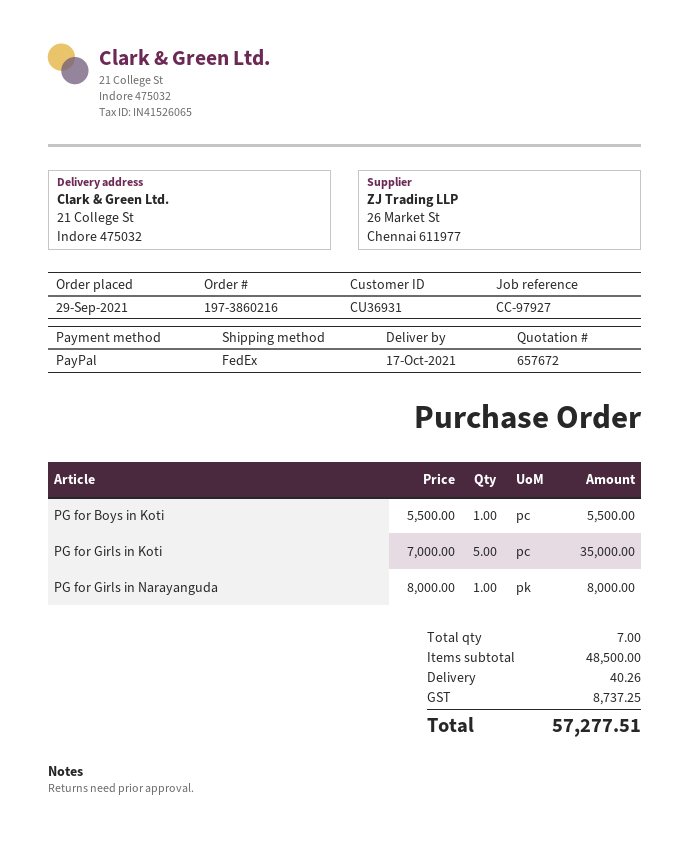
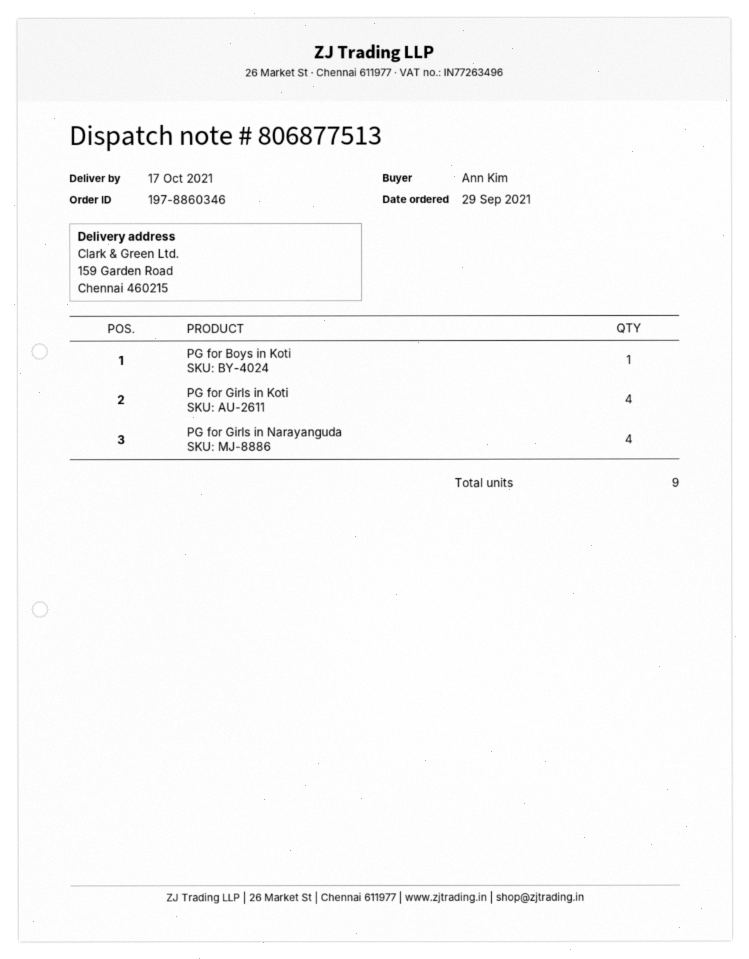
order number: 197-3860216 -> 197-8860346
ship to: 21 College St, Indore 475032 -> 159 Garden Road, Chennai 460215
PG for Girls in Koti: 5 -> 4
PG for Girls in Narayanguda: 1 -> 4
total quantity: 7 -> 9

